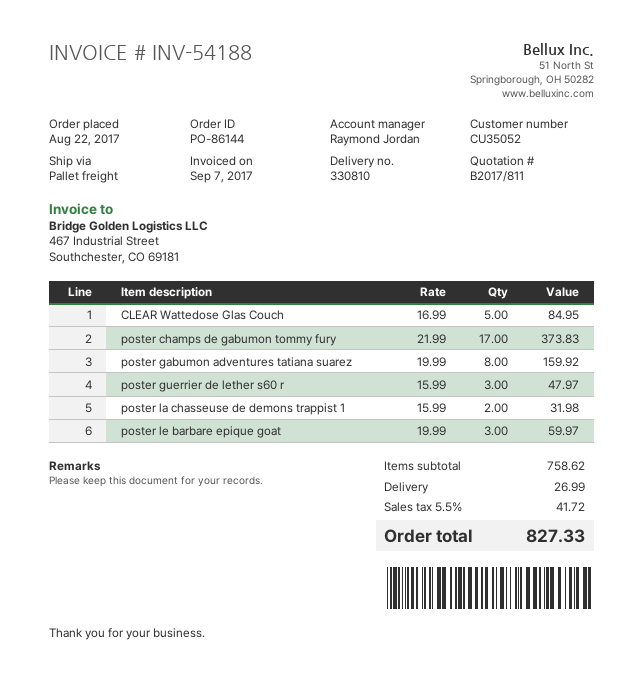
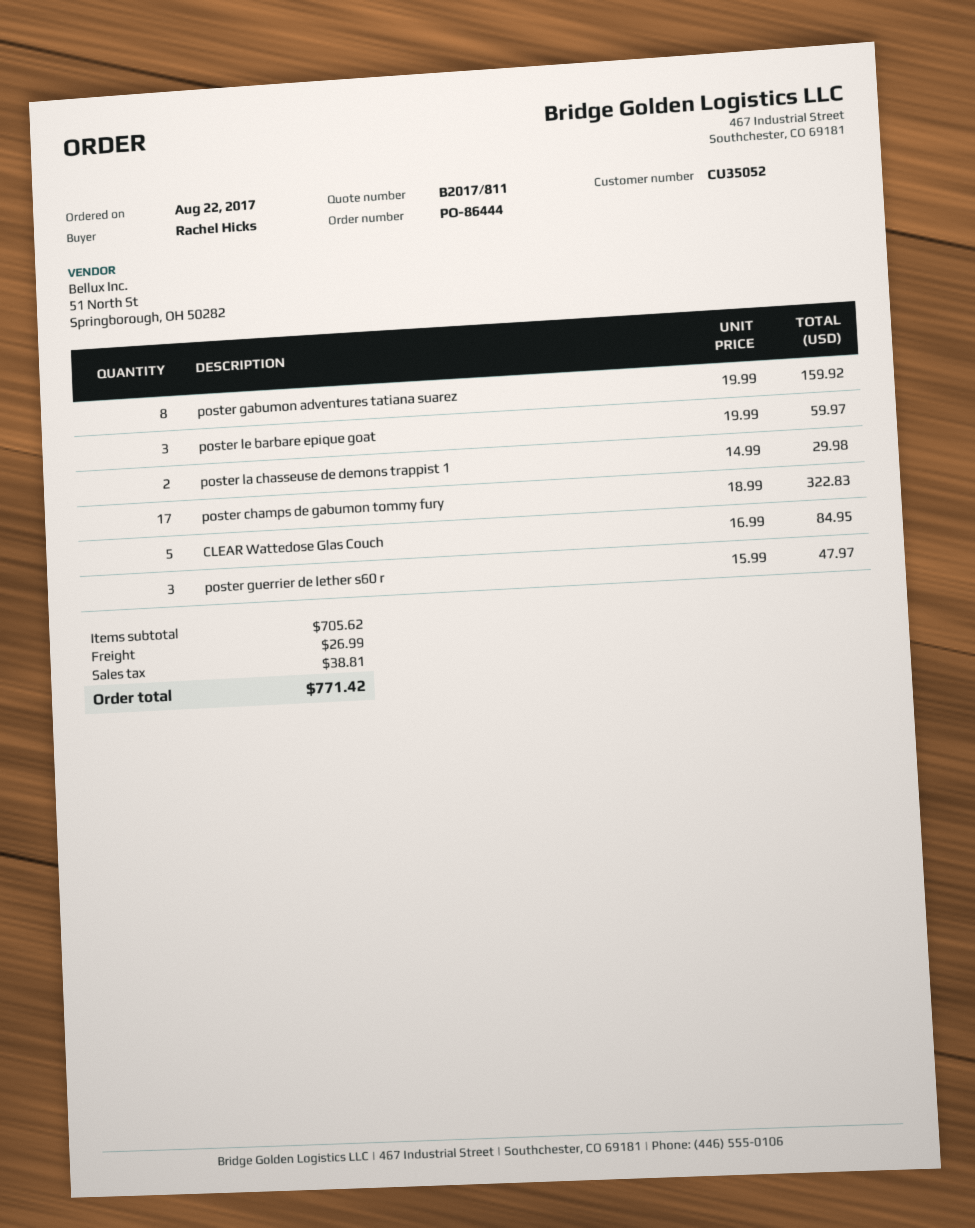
order number: PO-86144 -> PO-86444
poster champs de gabumon tommy fury: 17 x 21.99 = 373.83 -> 17 x 18.99 = 322.83
poster la chasseuse de demons trappist 1: 2 x 15.99 = 31.98 -> 2 x 14.99 = 29.98
subtotal: 758.62 -> 705.62
tax: 41.72 -> 38.81
total: 827.33 -> 771.42

